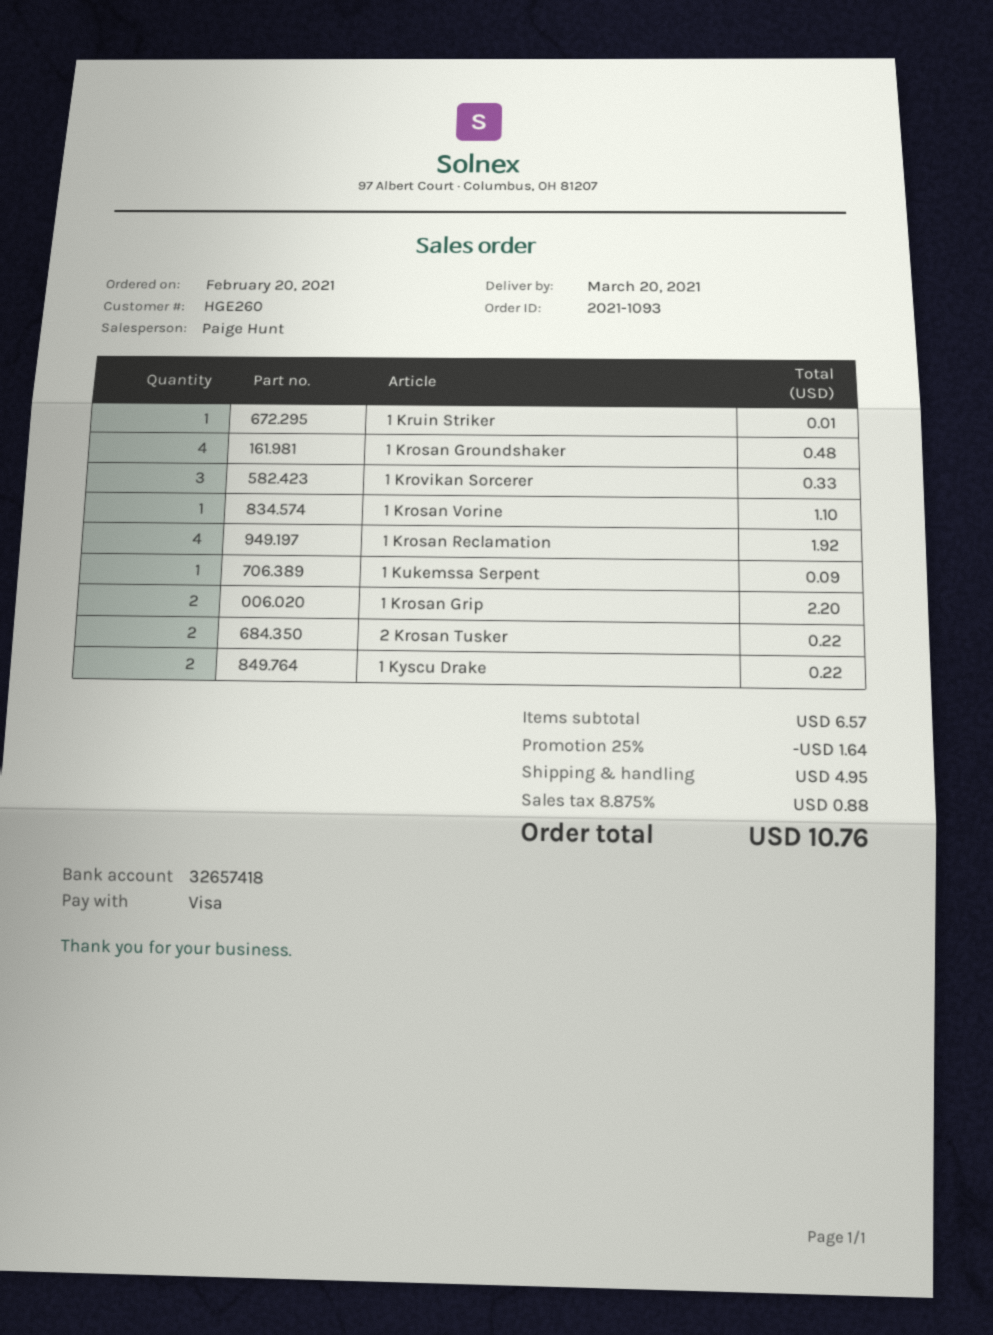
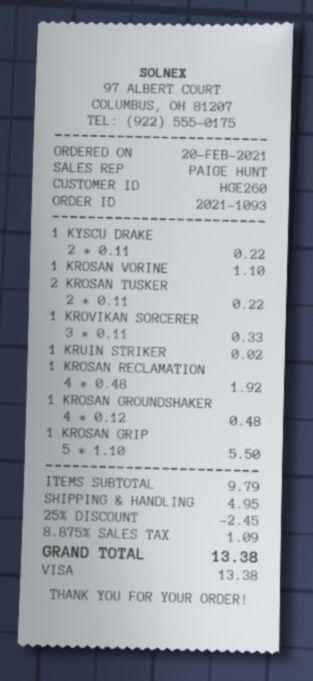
1 Kruin Striker: 1 for 0.01 -> 1 for 0.02
1 Kukemssa Serpent: 1 for 0.09 -> none
1 Krosan Grip: 2 for 2.20 -> 5 for 5.50
subtotal: 6.57 -> 9.79
discount: 25% = 1.64 -> 25% = 2.45
tax: 8.875% = 0.88 -> 8.875% = 1.09
total: 10.76 -> 13.38

